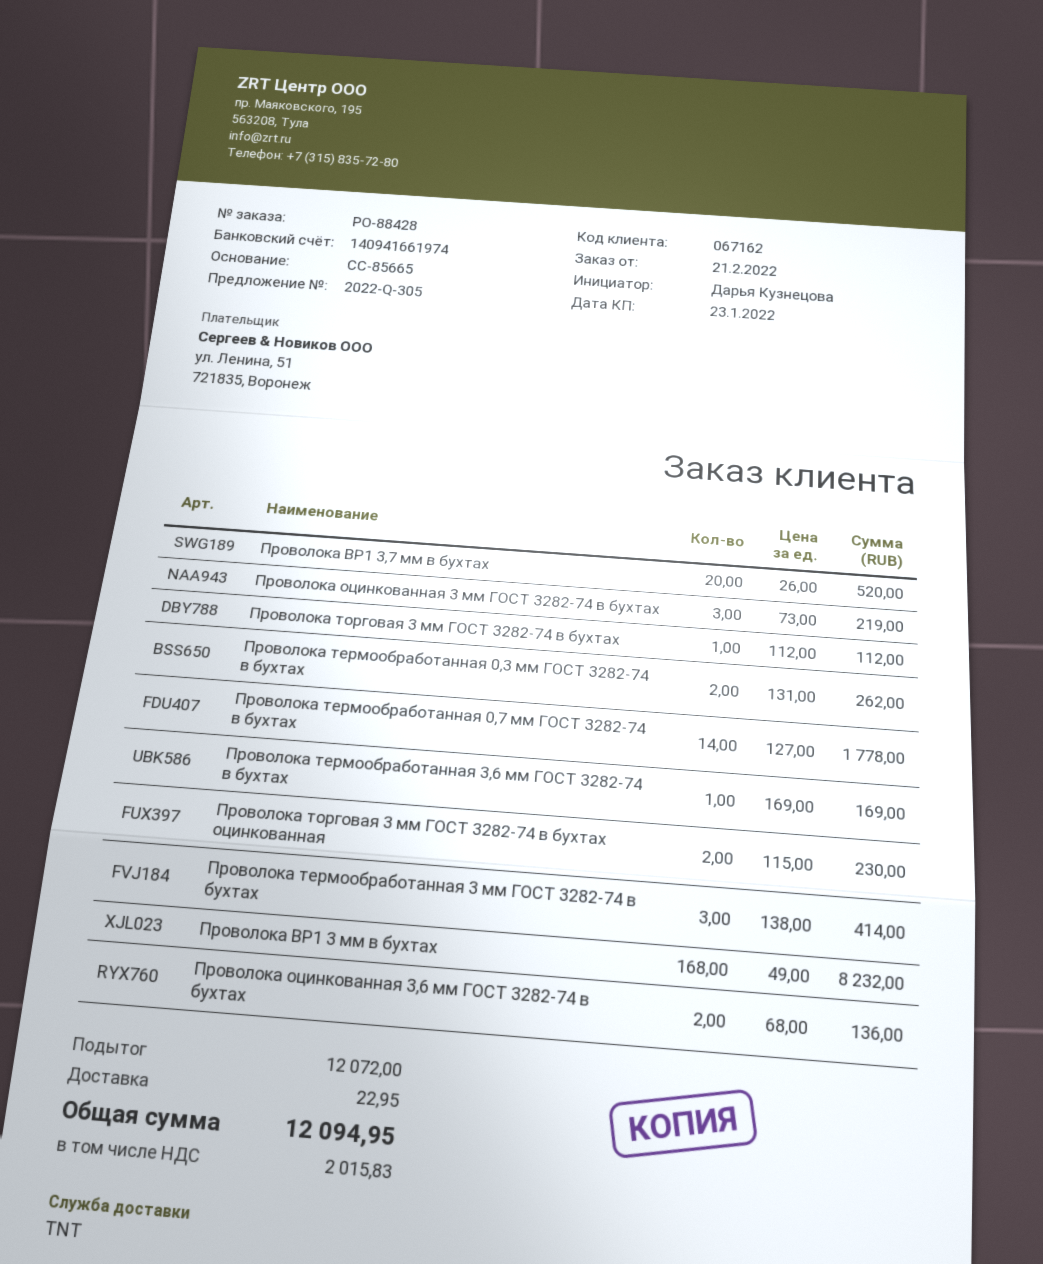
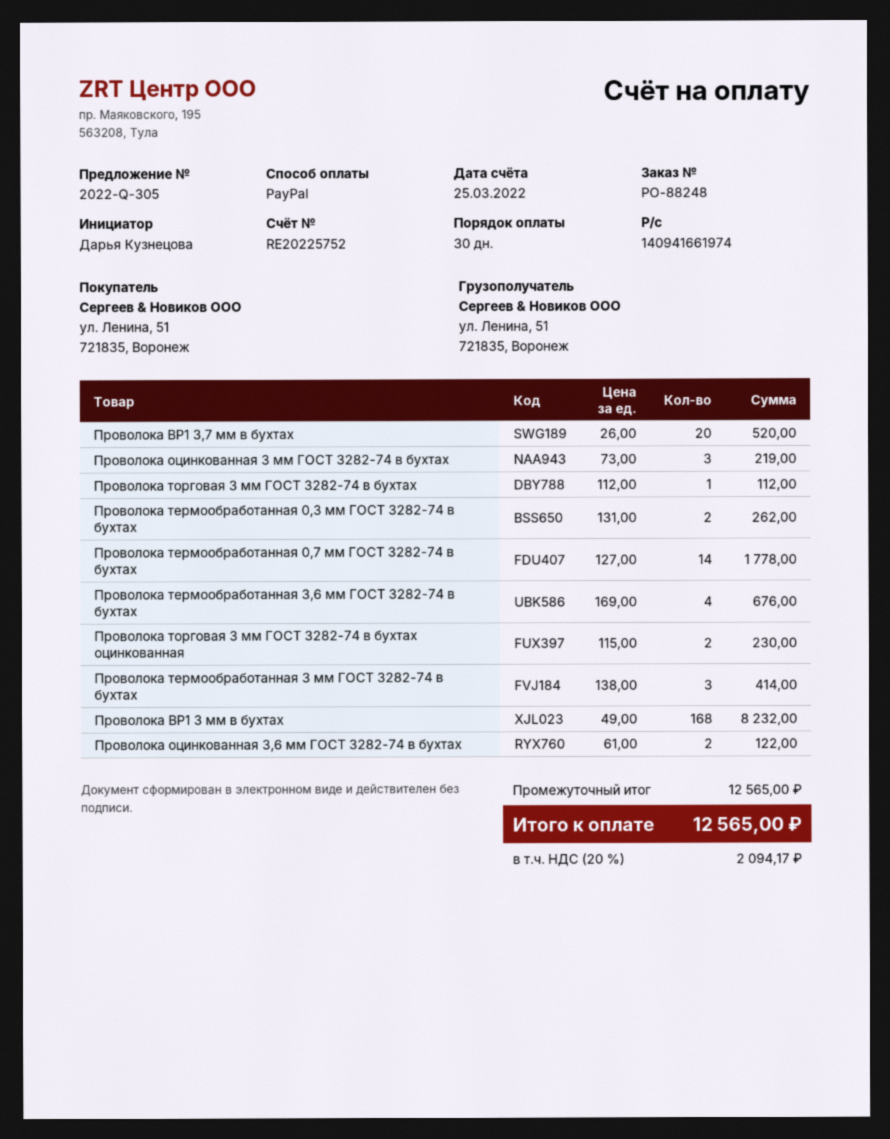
order number: PO-88428 -> PO-88248
Проволока термообработанная 3,6 мм ГОСТ 3282-74 в бухтах: 1 x 169.00 = 169.00 -> 4 x 169.00 = 676.00
Проволока оцинкованная 3,6 мм ГОСТ 3282-74 в бухтах: 2 x 68.00 = 136.00 -> 2 x 61.00 = 122.00
subtotal: 12072.00 -> 12565.00
shipping: 22.95 -> none
tax: 2015.83 -> 2094.17
total: 12094.95 -> 12565.00

